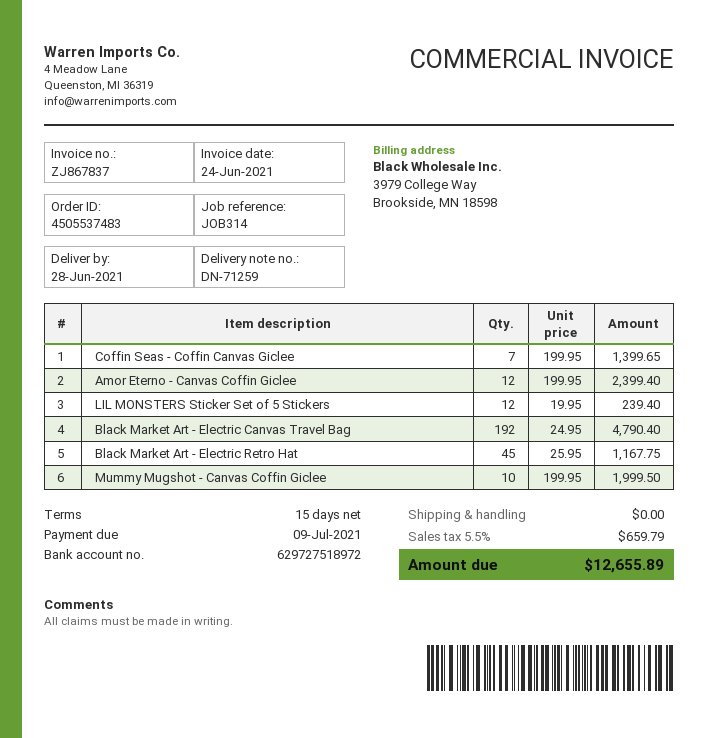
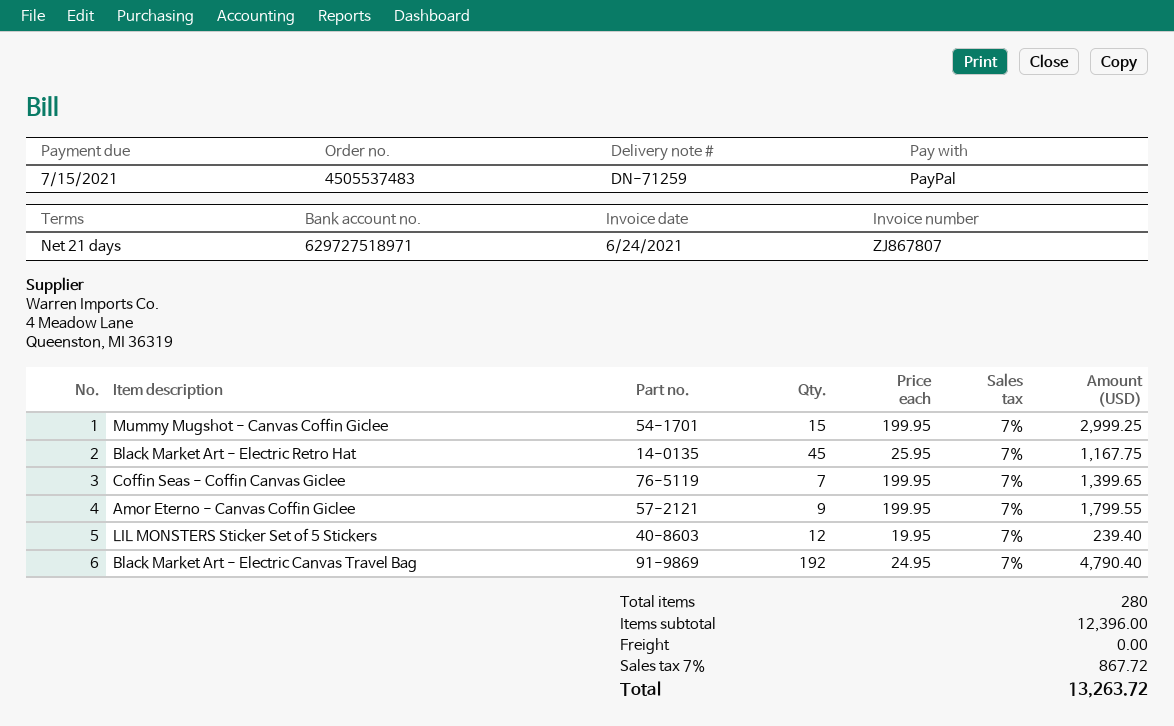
invoice number: ZJ867837 -> ZJ867807
payment terms: 15 days -> 21 days
due date: 2021-07-09 -> 2021-07-15
bank account: 629727518972 -> 629727518971
Amor Eterno - Canvas Coffin Giclee: 12 x 199.95 = 2399.40 -> 9 x 199.95 = 1799.55
Mummy Mugshot - Canvas Coffin Giclee: 10 x 199.95 = 1999.50 -> 15 x 199.95 = 2999.25
tax: 5.5% = 659.79 -> 7% = 867.72
total: 12655.89 -> 13263.72

